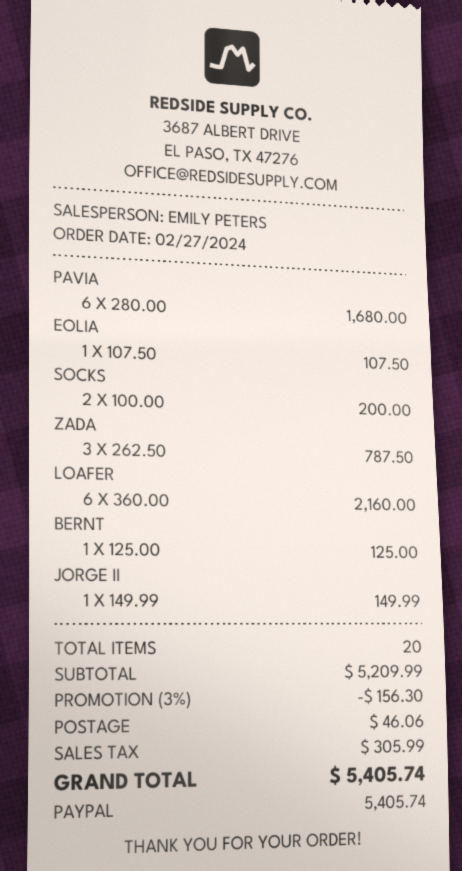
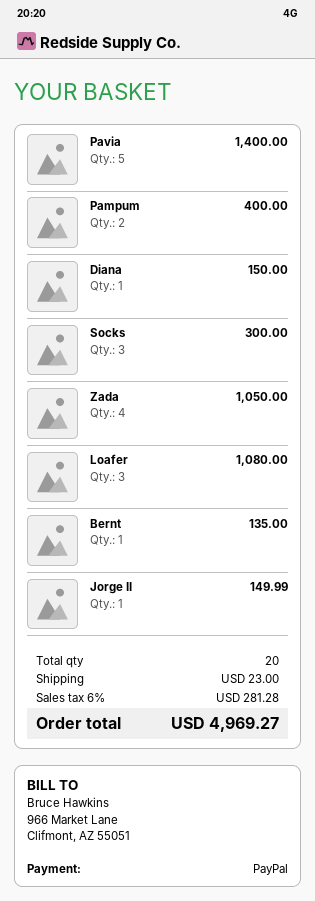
PAVIA: 6 for 1680.00 -> 5 for 1400.00
EOLIA: 1 for 107.50 -> none
SOCKS: 2 for 200.00 -> 3 for 300.00
ZADA: 3 for 787.50 -> 4 for 1050.00
LOAFER: 6 for 2160.00 -> 3 for 1080.00
BERNT: 1 for 125.00 -> 1 for 135.00
Pampum: none -> 2 for 400.00
Diana: none -> 1 for 150.00
discount: 3% = 156.30 -> none
shipping: 46.06 -> 23.00
tax: 305.99 -> 281.28
total: 5405.74 -> 4969.27

